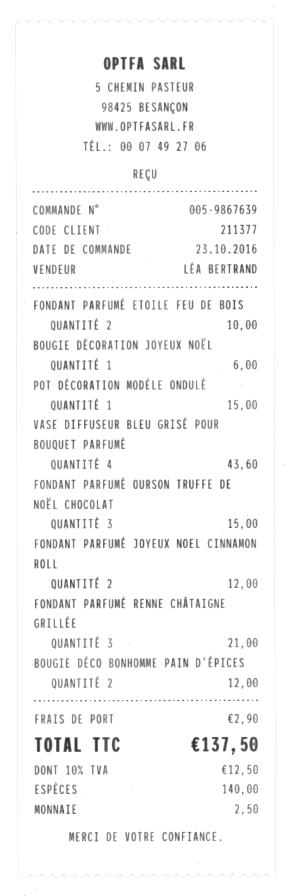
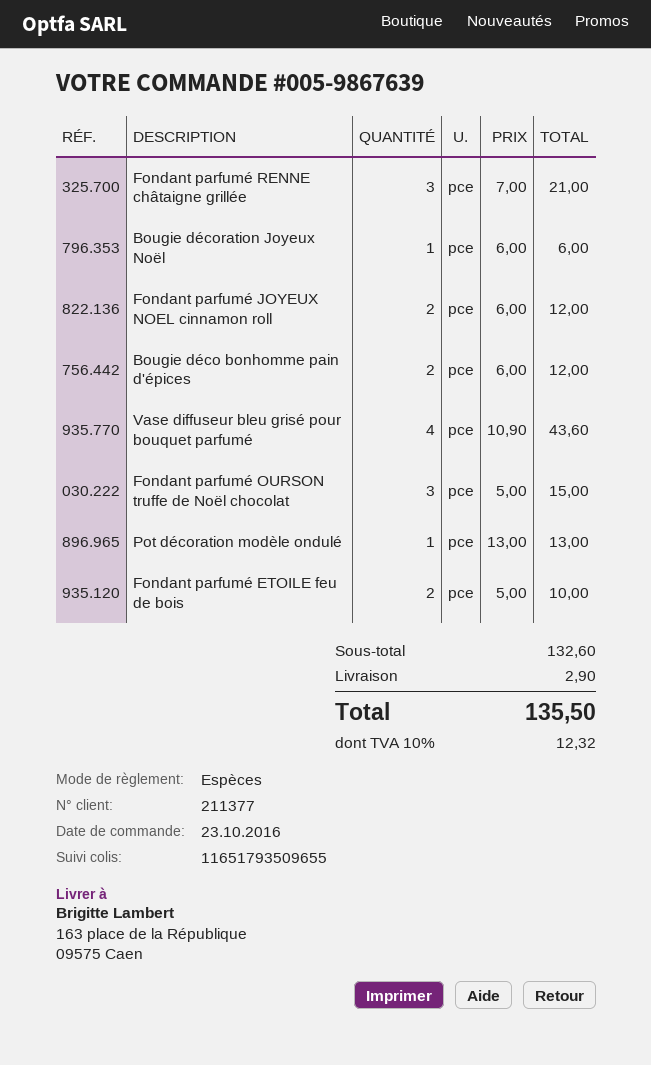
POT DÉCORATION MODÈLE ONDULÉ: 1 for 15.00 -> 1 for 13.00
tax: 10% = 12.50 -> 10% = 12.32
total: 137.50 -> 135.50

